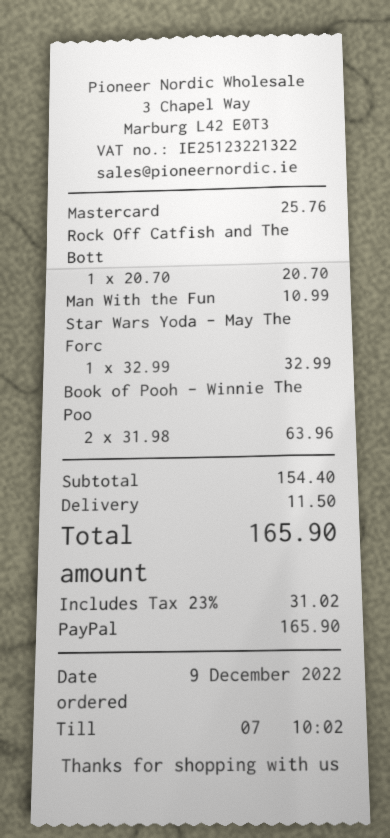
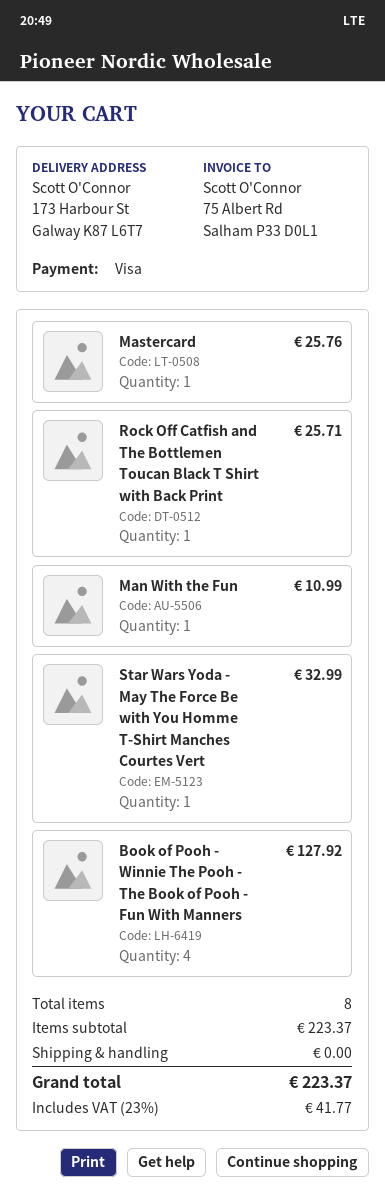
payment method: PayPal -> Visa
Rock Off Catfish and The Bott: 1 for 20.70 -> 1 for 25.71
Book of Pooh - Winnie The Poo: 2 for 63.96 -> 4 for 127.92
subtotal: 154.40 -> 223.37
shipping: 11.50 -> 0.00
tax: 23% = 31.02 -> 23% = 41.77
total: 165.90 -> 223.37

